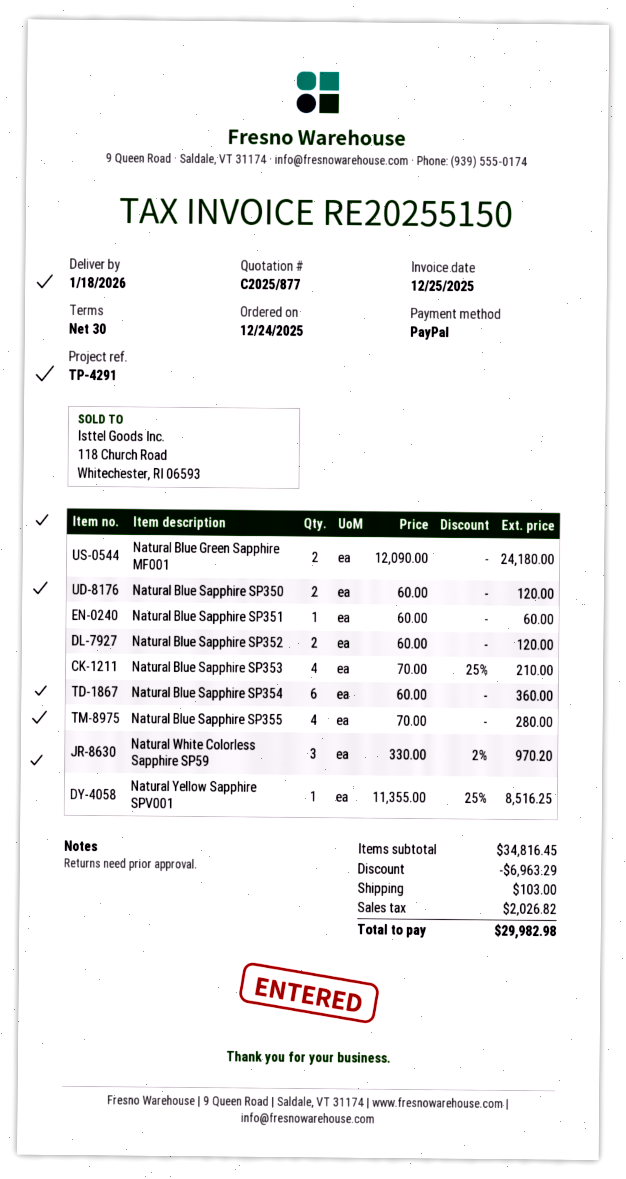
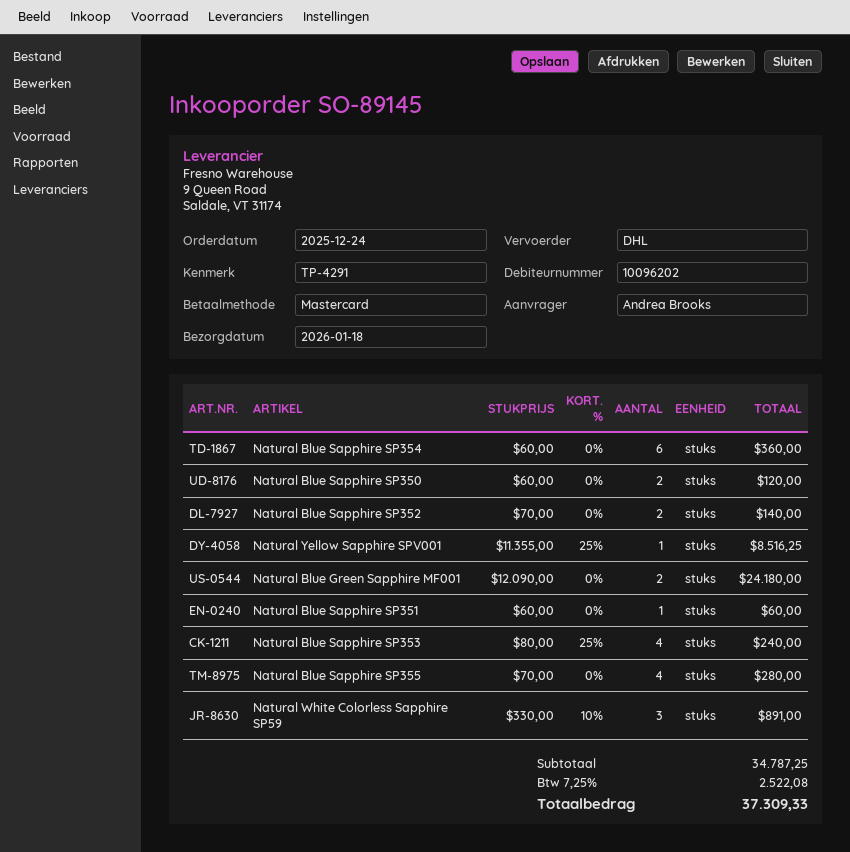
payment method: PayPal -> Mastercard
Natural Blue Sapphire SP352: 2 x 60.00 = 120.00 -> 2 x 70.00 = 140.00
Natural Blue Sapphire SP353: 4 x 70.00 - 25% = 210.00 -> 4 x 80.00 - 25% = 240.00
Natural White Colorless Sapphire SP59: 3 x 330.00 - 2% = 970.20 -> 3 x 330.00 - 10% = 891.00
subtotal: 34816.45 -> 34787.25
discount: 6963.29 -> none
shipping: 103.00 -> none
tax: 2026.82 -> 2522.08
total: 29982.98 -> 37309.33

